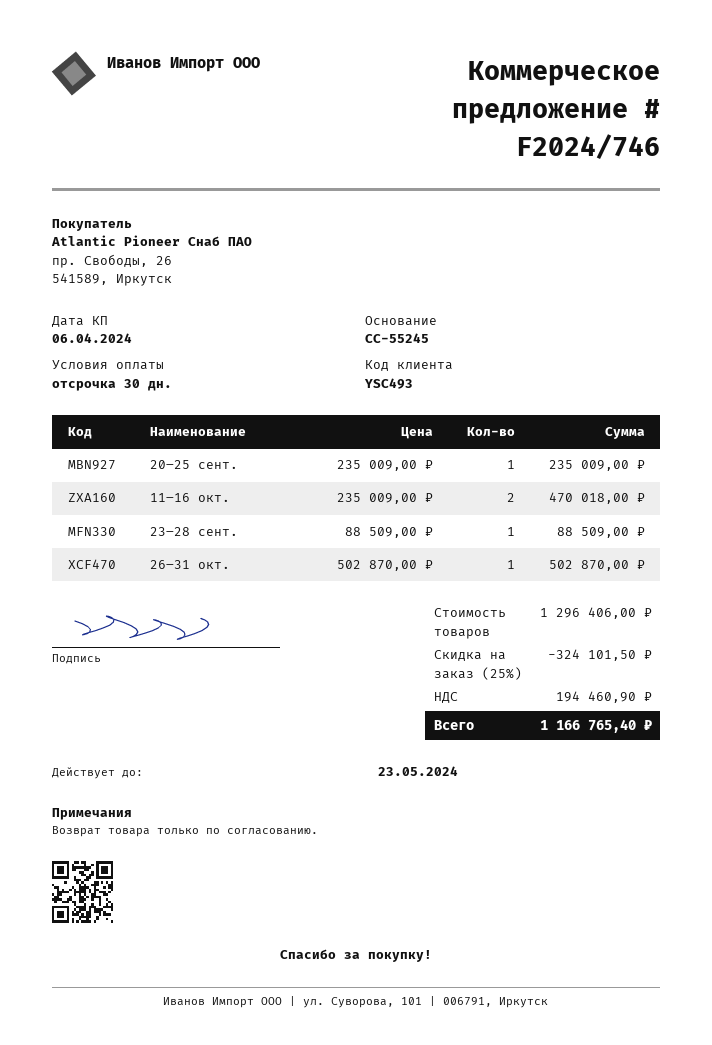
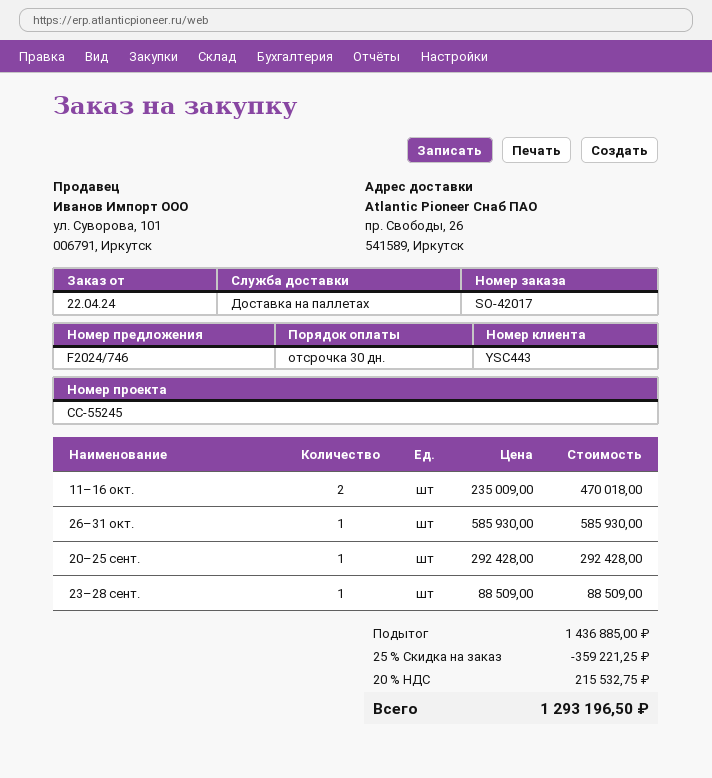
customer number: YSC493 -> YSC443
20–25 сент.: 1 x 235009.00 = 235009.00 -> 1 x 292428.00 = 292428.00
26–31 окт.: 1 x 502870.00 = 502870.00 -> 1 x 585930.00 = 585930.00
subtotal: 1296406.00 -> 1436885.00
discount: 25% = 324101.50 -> 25% = 359221.25
tax: 194460.90 -> 215532.75
total: 1166765.40 -> 1293196.50

